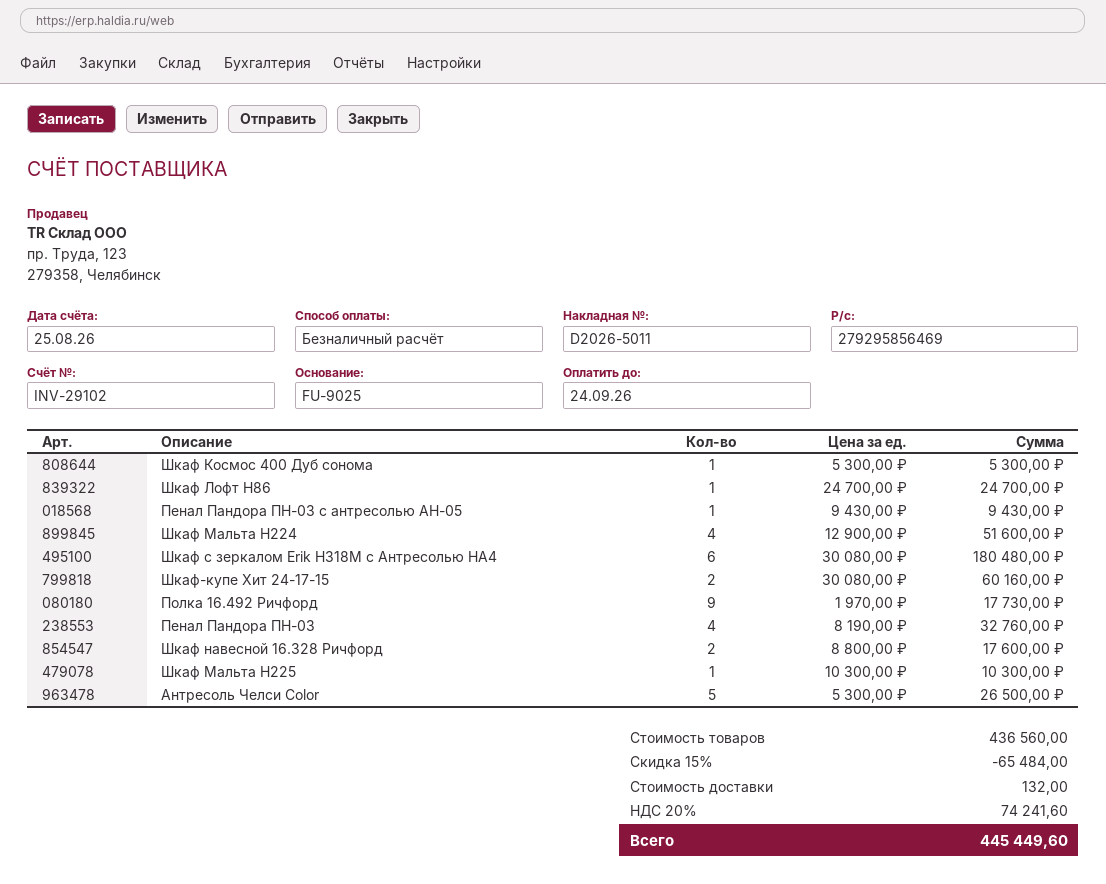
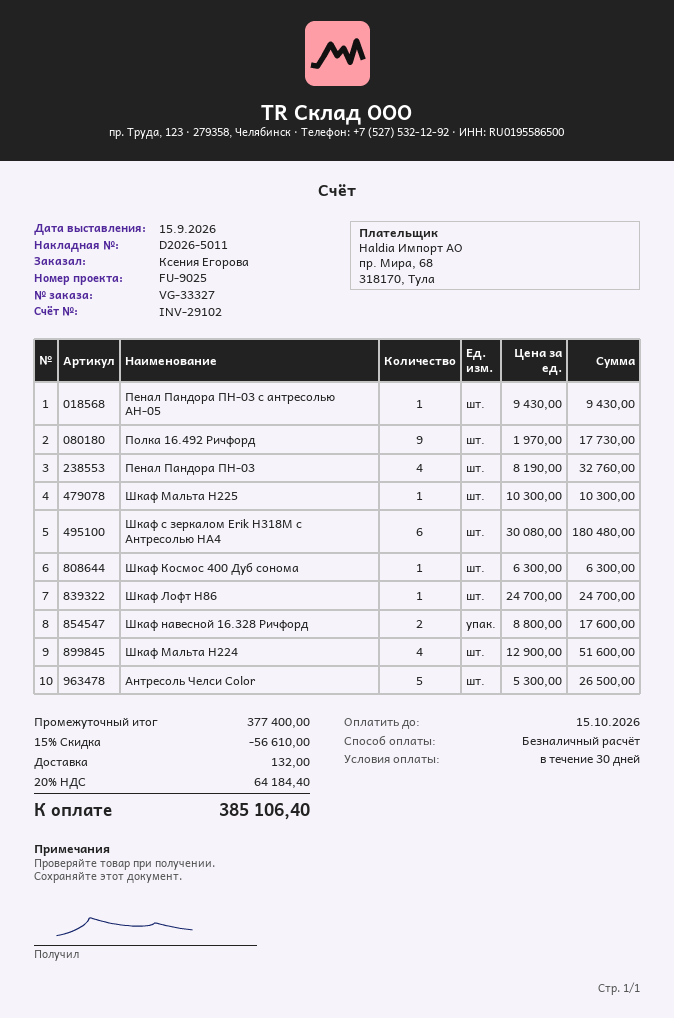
invoice date: 2026-08-25 -> 2026-09-15
due date: 2026-09-24 -> 2026-10-15
Шкаф Космос 400 Дуб сонома: 1 x 5300.00 = 5300.00 -> 1 x 6300.00 = 6300.00
Шкаф-купе Хит 24-17-15: 2 x 30080.00 = 60160.00 -> none
subtotal: 436560.00 -> 377400.00
discount: 15% = 65484.00 -> 15% = 56610.00
tax: 20% = 74241.60 -> 20% = 64184.40
total: 445449.60 -> 385106.40

